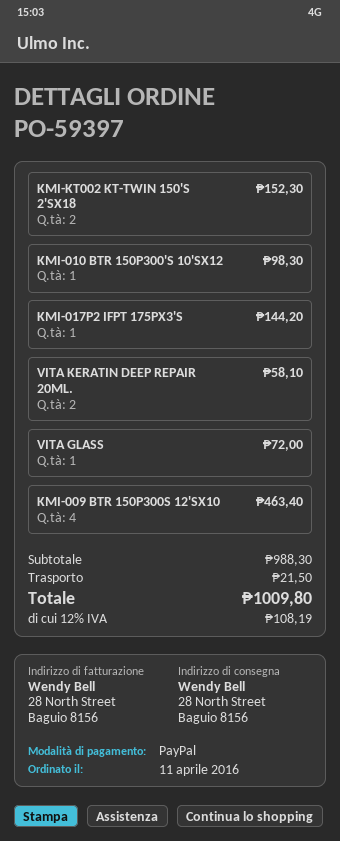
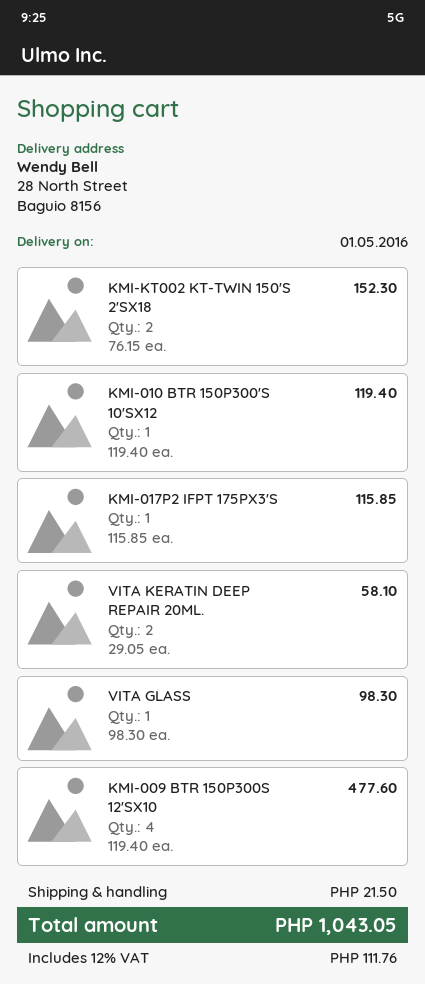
KMI-010 BTR 150P300'S 10'SX12: 1 for 98.30 -> 1 for 119.40
KMI-017P2 IFPT 175PX3'S: 1 for 144.20 -> 1 for 115.85
VITA GLASS: 1 for 72.00 -> 1 for 98.30
KMI-009 BTR 150P300S 12'SX10: 4 for 463.40 -> 4 for 477.60
tax: 12% = 108.19 -> 12% = 111.76
total: 1009.80 -> 1043.05

